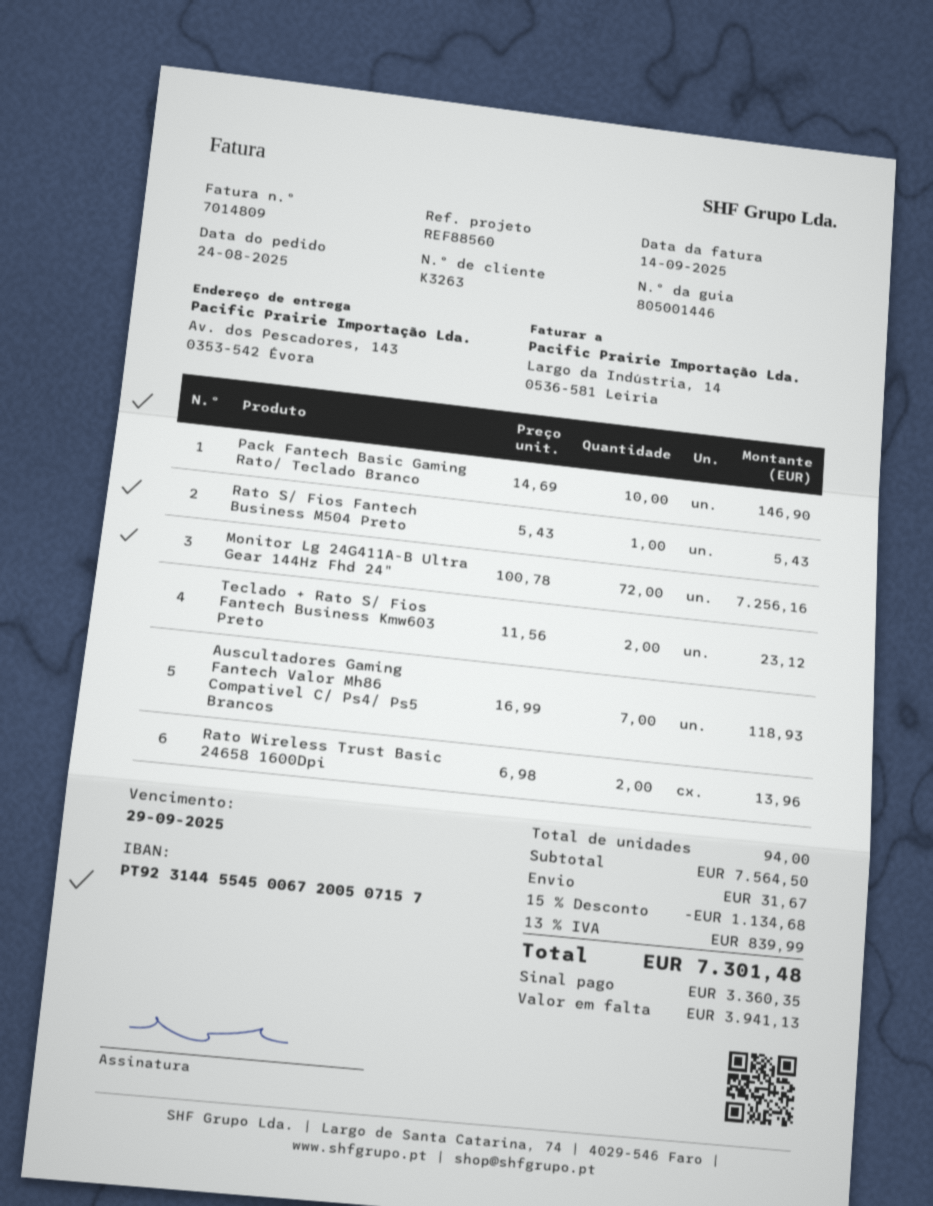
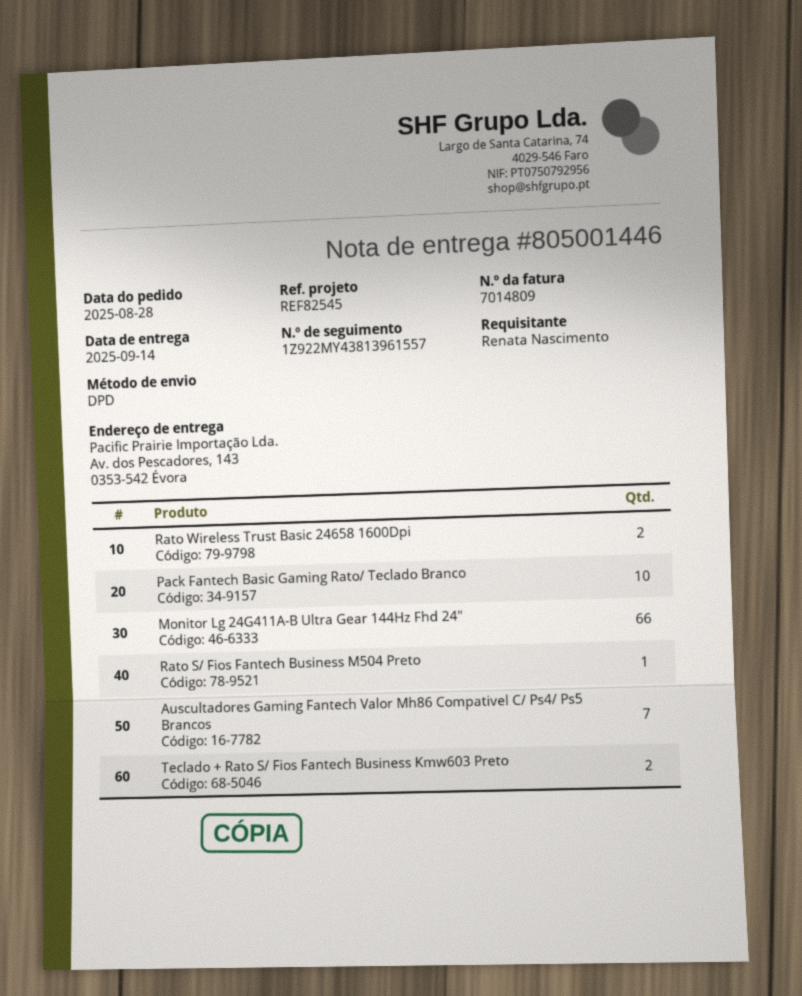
order date: 2025-08-24 -> 2025-08-28
reference: REF88560 -> REF82545
Monitor Lg 24G411A-B Ultra Gear 144Hz Fhd 24": 72 -> 66

